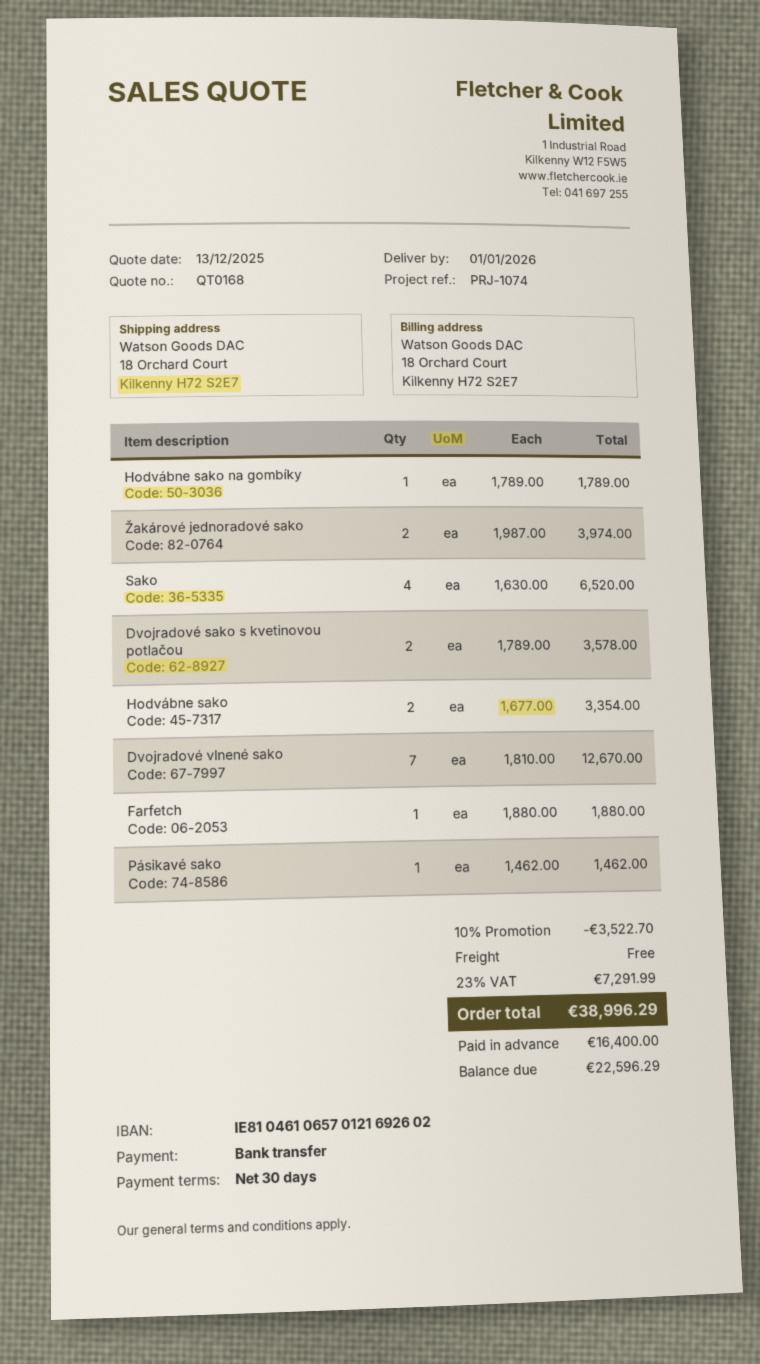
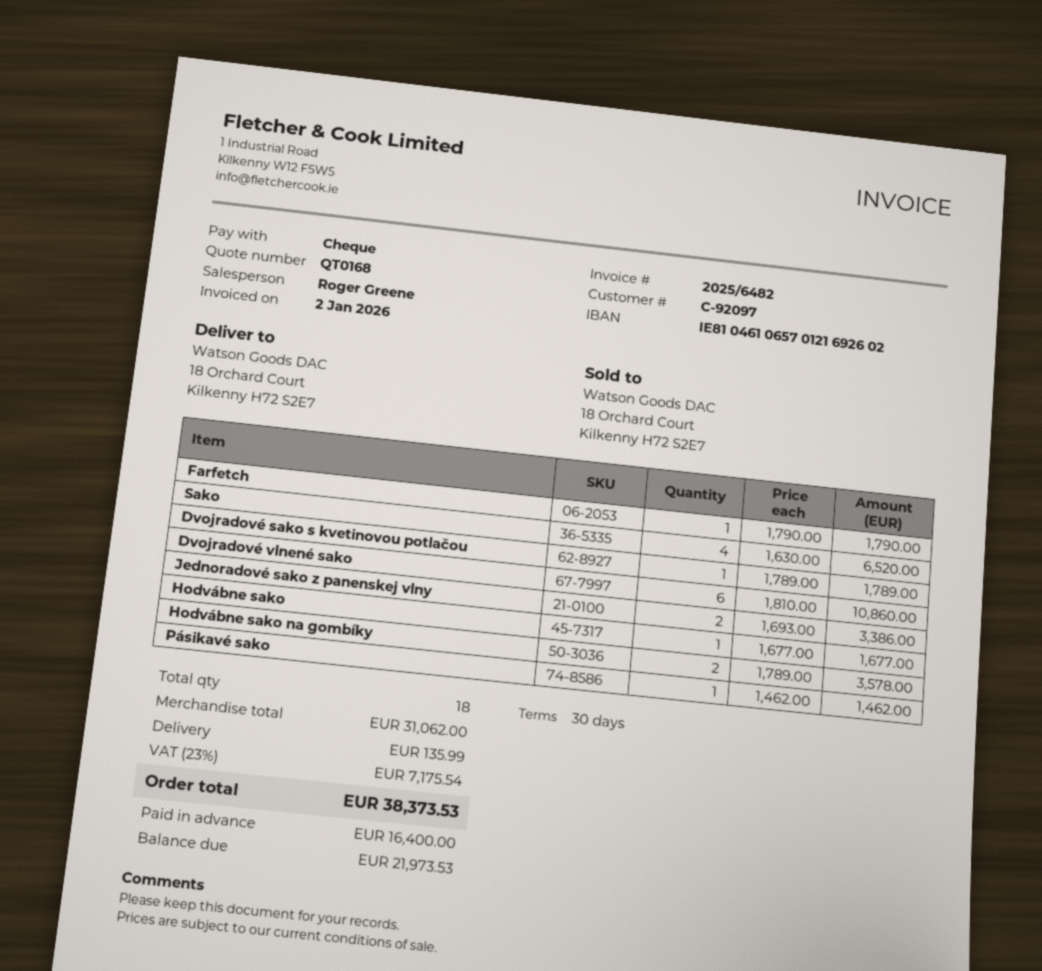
payment method: bank transfer -> cheque
Hodvábne sako na gombíky: 1 x 1789.00 = 1789.00 -> 2 x 1789.00 = 3578.00
Žakárové jednoradové sako: 2 x 1987.00 = 3974.00 -> none
Dvojradové sako s kvetinovou potlačou: 2 x 1789.00 = 3578.00 -> 1 x 1789.00 = 1789.00
Hodvábne sako: 2 x 1677.00 = 3354.00 -> 1 x 1677.00 = 1677.00
Dvojradové vlnené sako: 7 x 1810.00 = 12670.00 -> 6 x 1810.00 = 10860.00
Farfetch: 1 x 1880.00 = 1880.00 -> 1 x 1790.00 = 1790.00
Jednoradové sako z panenskej vlny: none -> 2 x 1693.00 = 3386.00
discount: 10% = 3522.70 -> none
shipping: 0.00 -> 135.99
tax: 23% = 7291.99 -> 23% = 7175.54
total: 38996.29 -> 38373.53
balance: 22596.29 -> 21973.53

